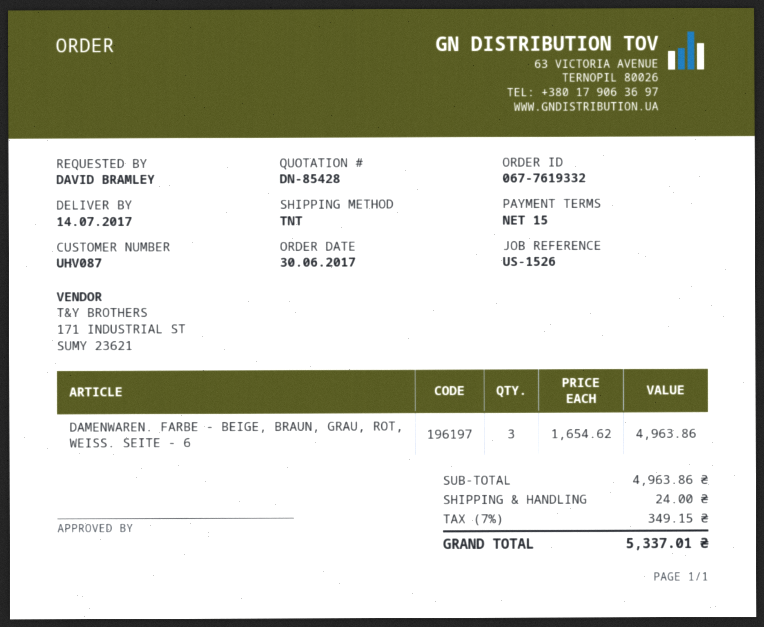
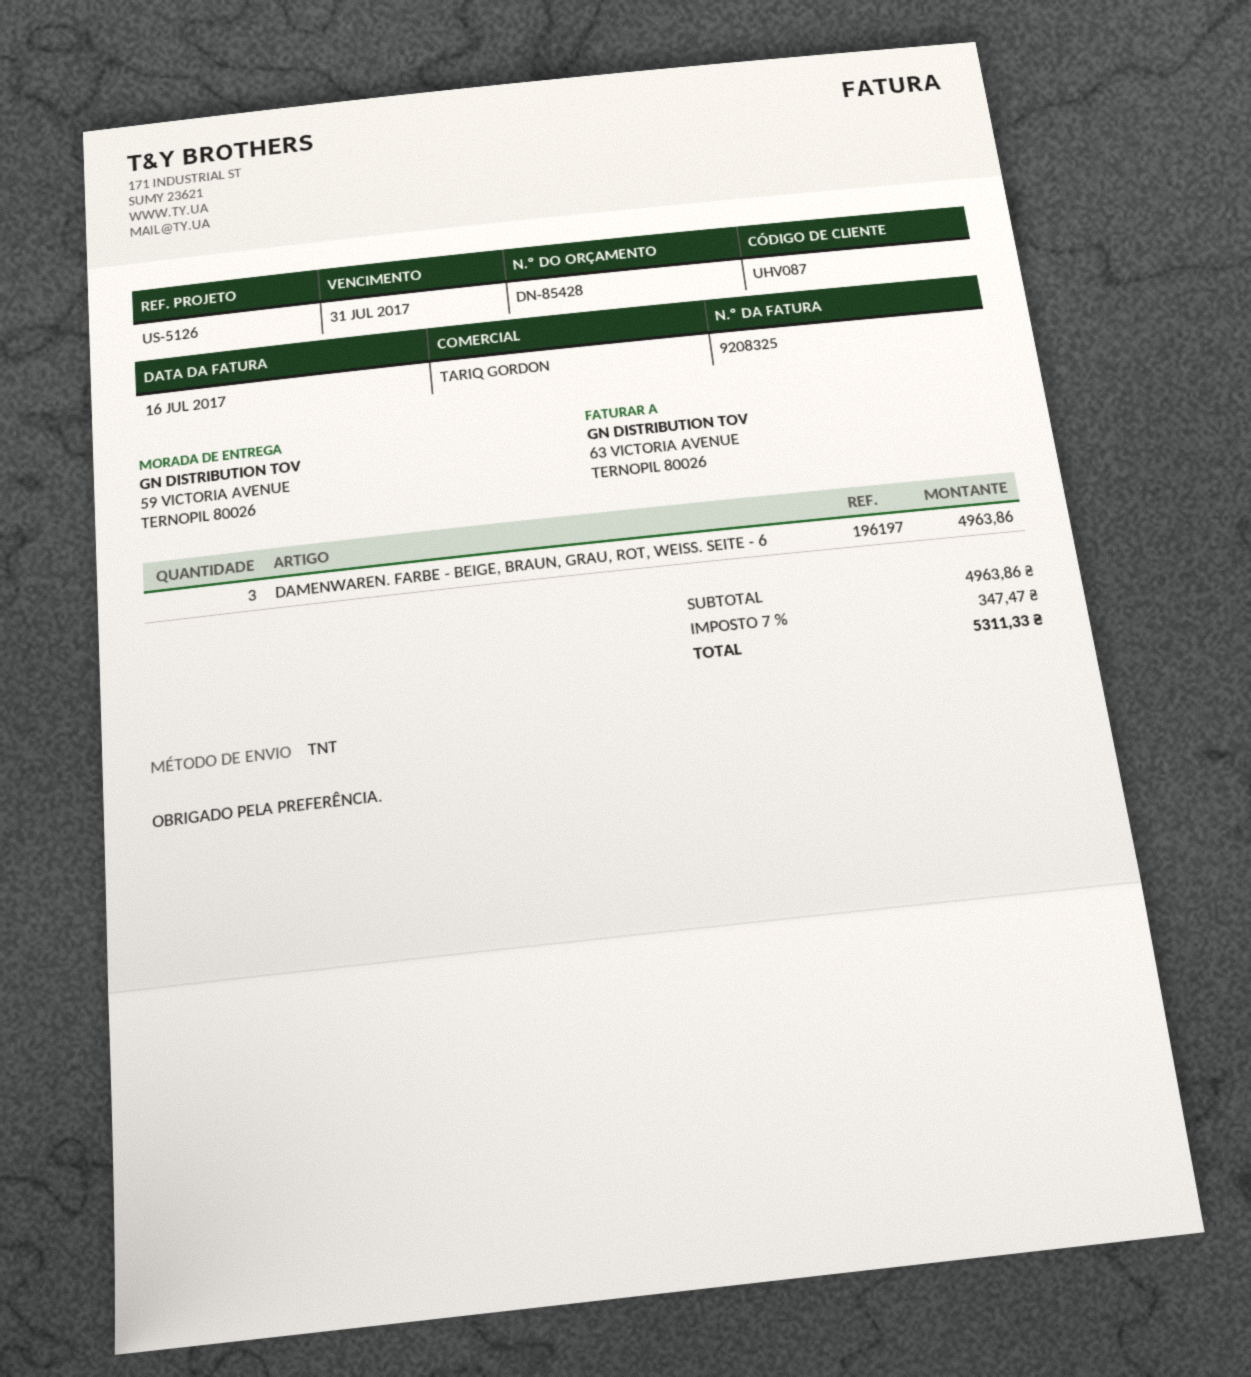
reference: US-1526 -> US-5126
shipping: 24.00 -> none
tax: 7% = 349.15 -> 7% = 347.47
total: 5337.01 -> 5311.33

